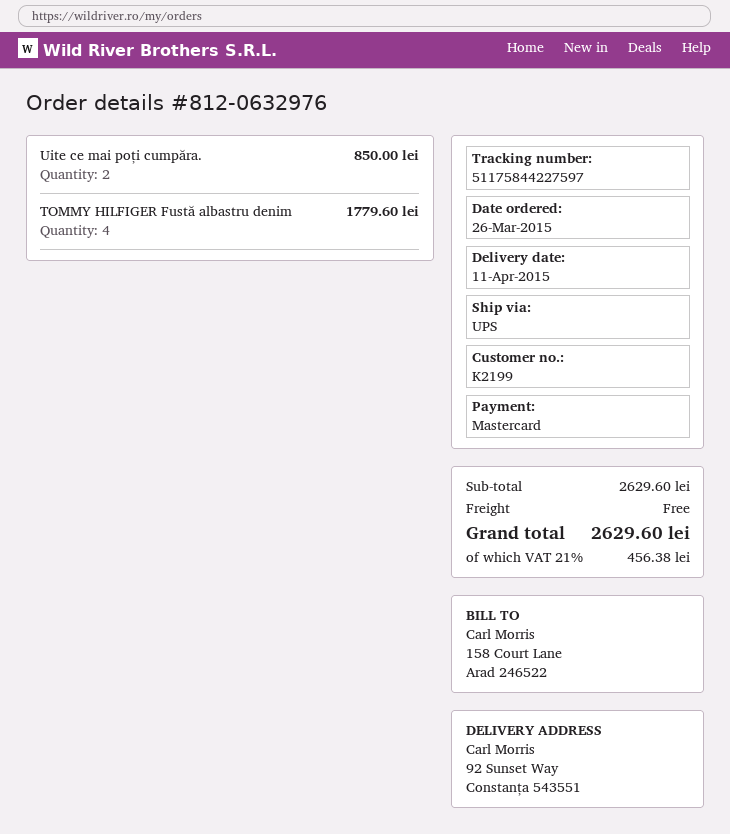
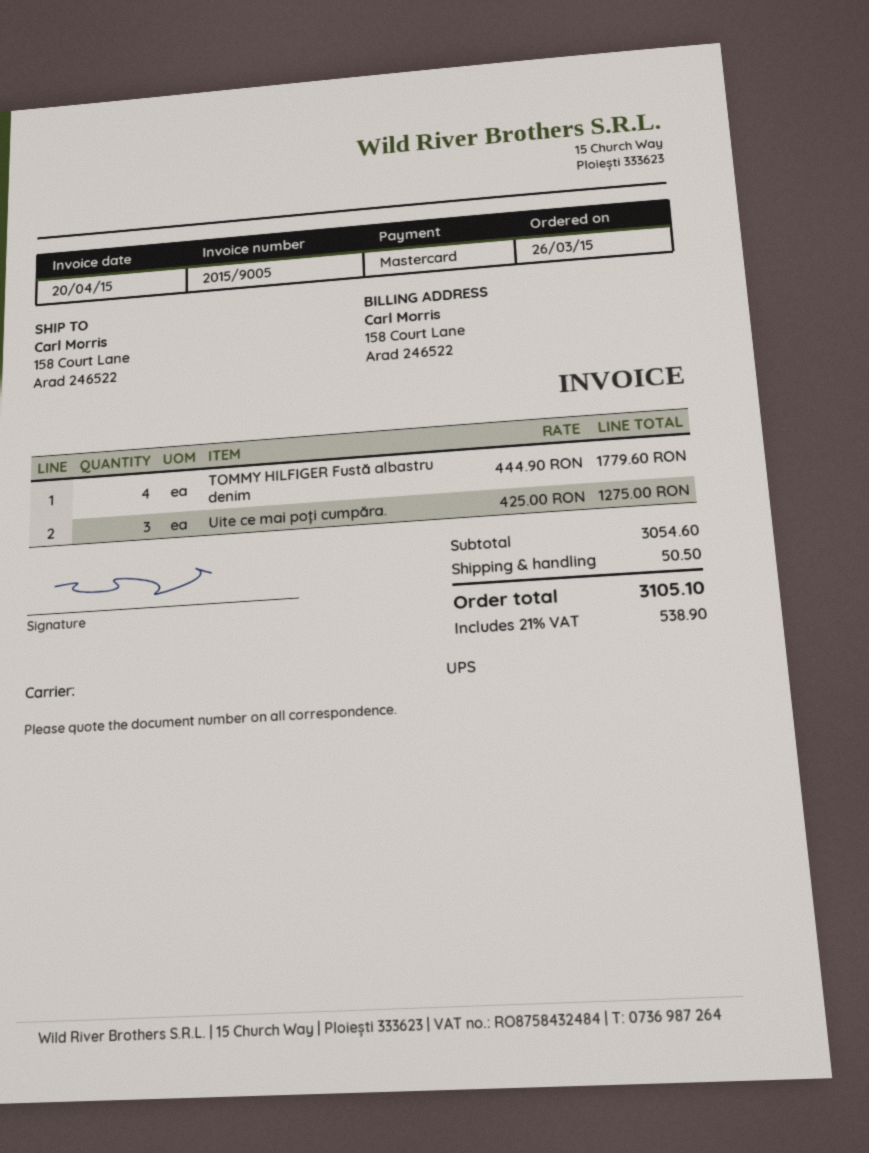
ship to: 92 Sunset Way, Constanța 543551 -> 158 Court Lane, Arad 246522
Uite ce mai poți cumpăra.: 2 for 850.00 -> 3 for 1275.00
subtotal: 2629.60 -> 3054.60
shipping: 0.00 -> 50.50
tax: 21% = 456.38 -> 21% = 538.90
total: 2629.60 -> 3105.10

